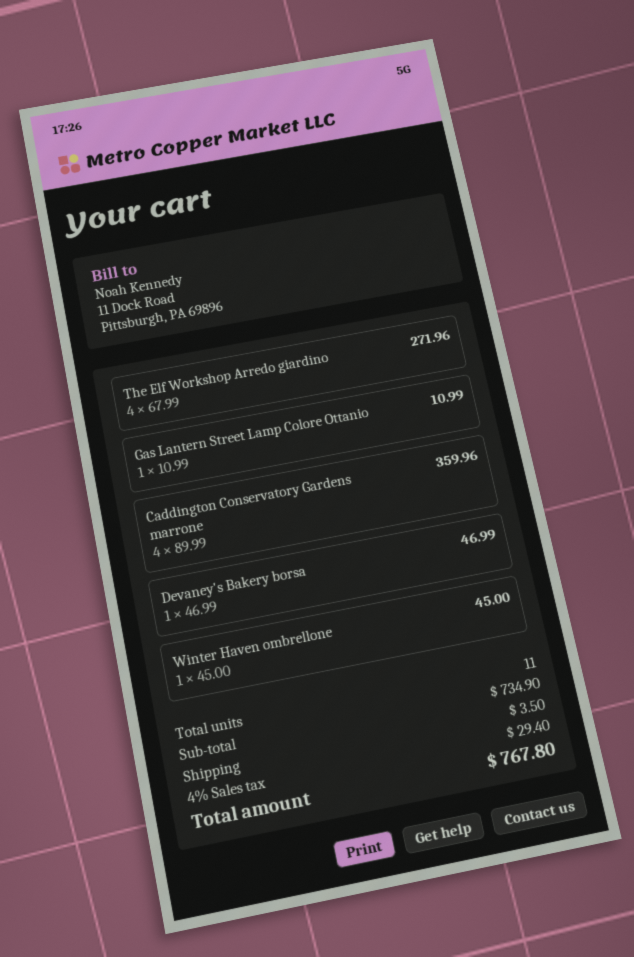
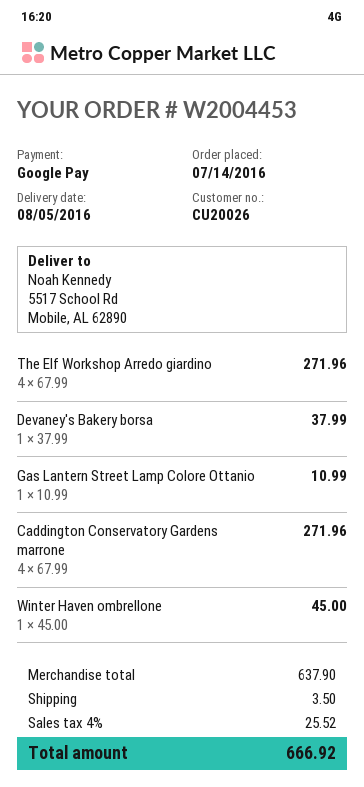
Caddington Conservatory Gardens marrone: 4 x 89.99 = 359.96 -> 4 x 67.99 = 271.96
Devaney's Bakery borsa: 1 x 46.99 = 46.99 -> 1 x 37.99 = 37.99
subtotal: 734.90 -> 637.90
tax: 4% = 29.40 -> 4% = 25.52
total: 767.80 -> 666.92

